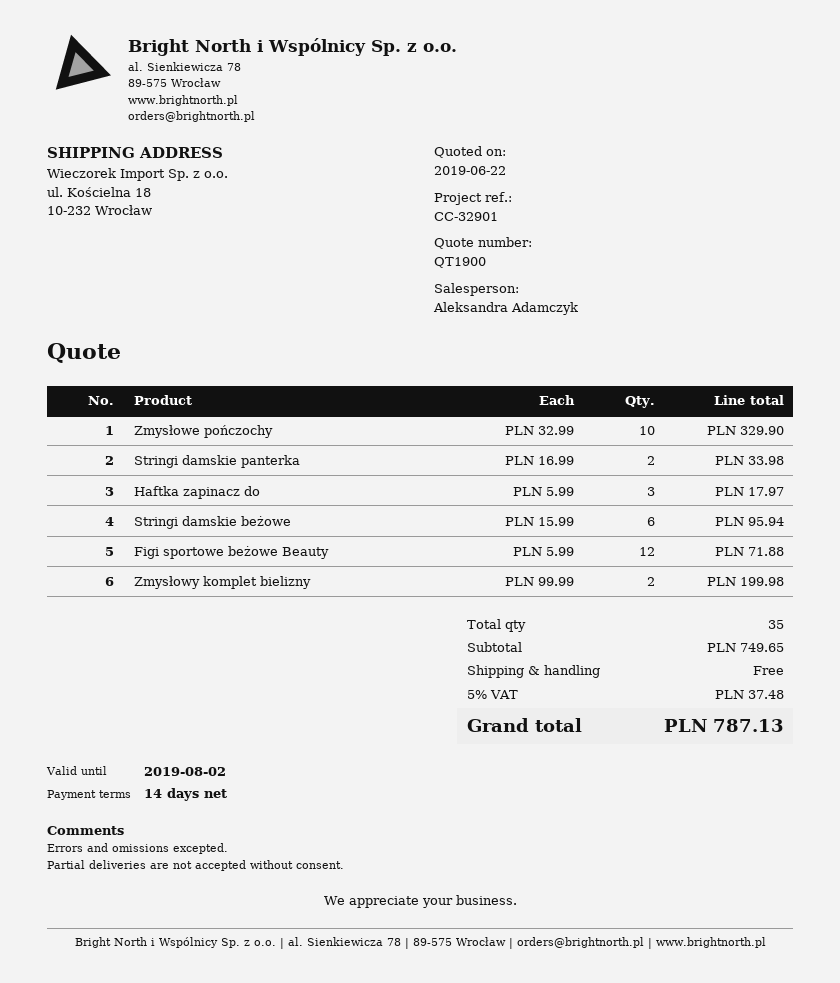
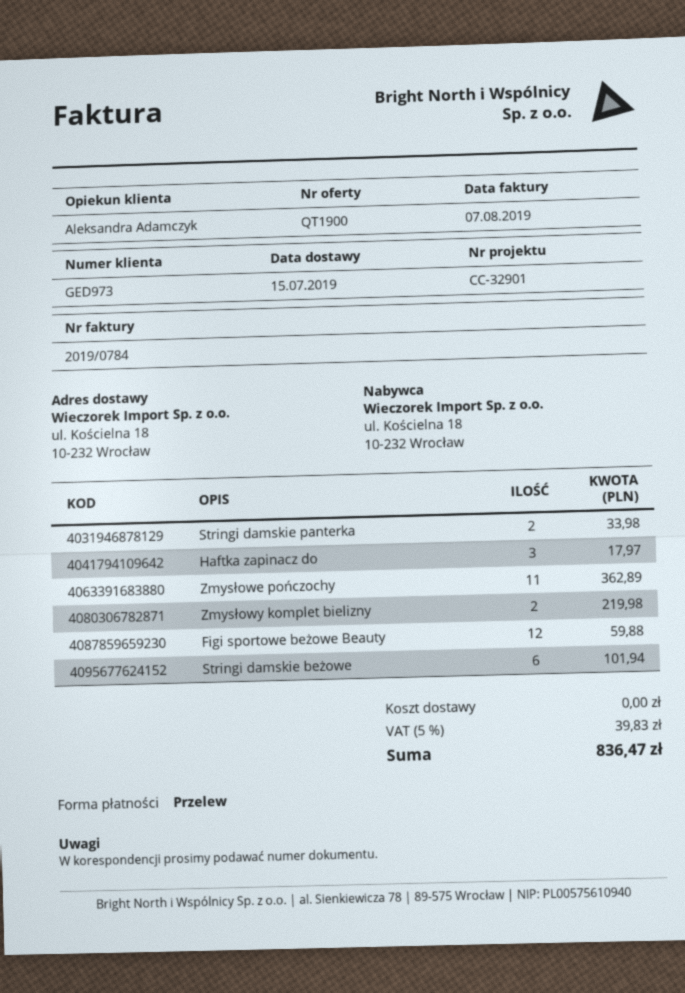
Zmysłowe pończochy: 10 for 329.90 -> 11 for 362.89
Stringi damskie beżowe: 6 for 95.94 -> 6 for 101.94
Figi sportowe beżowe Beauty: 12 for 71.88 -> 12 for 59.88
Zmysłowy komplet bielizny: 2 for 199.98 -> 2 for 219.98
tax: 5% = 37.48 -> 5% = 39.83
total: 787.13 -> 836.47

